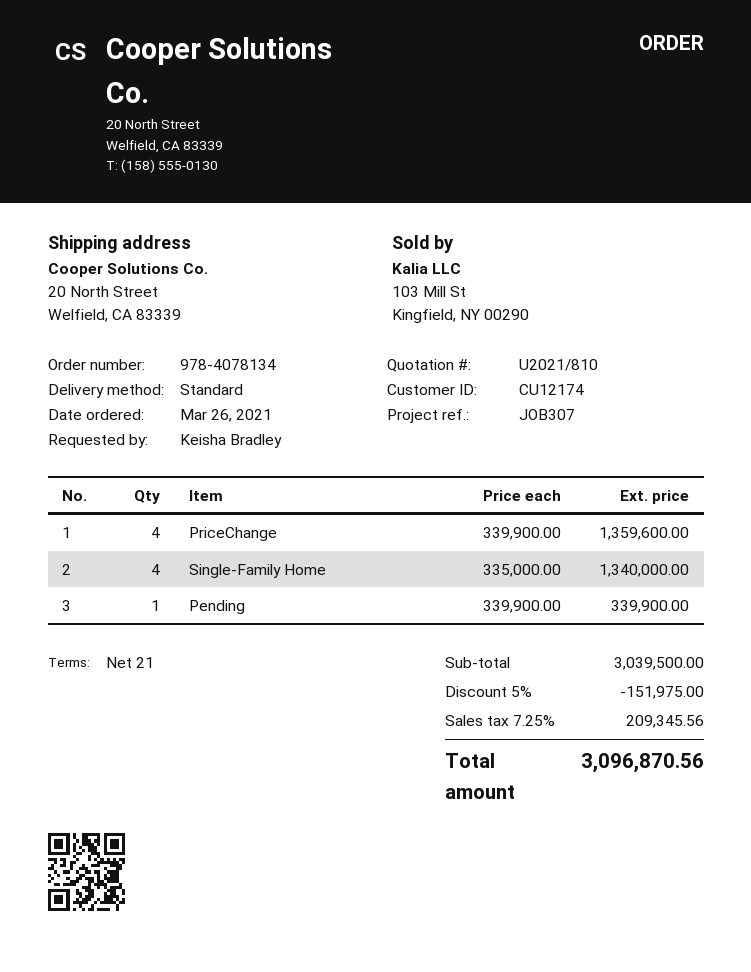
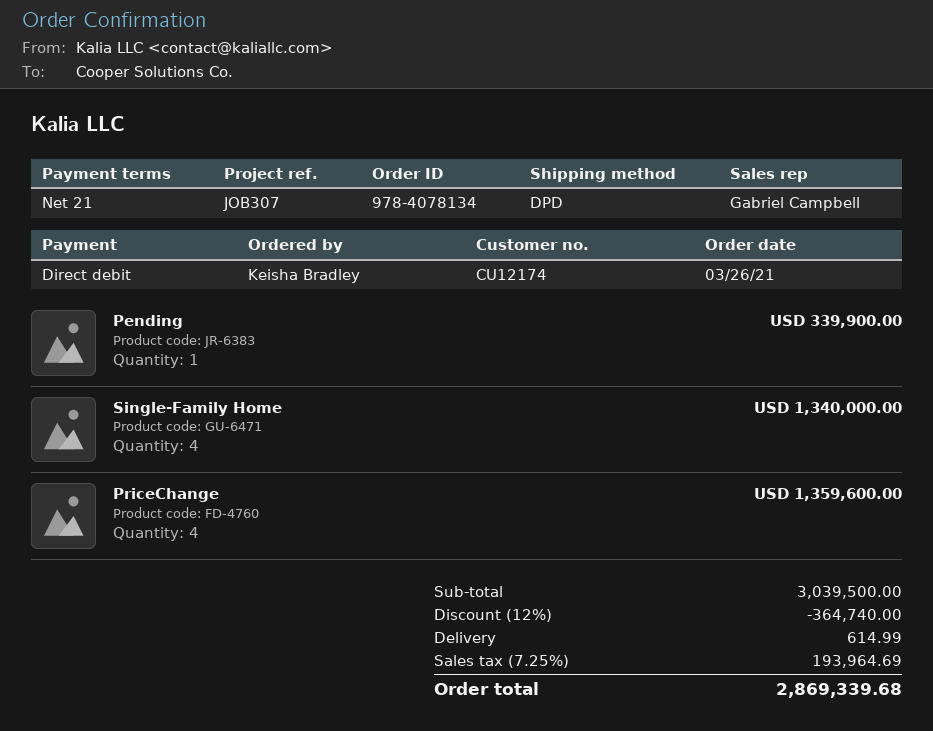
shipping method: standard -> DPD
discount: 5% = 151975.00 -> 12% = 364740.00
shipping: none -> 614.99
tax: 7.25% = 209345.56 -> 7.25% = 193964.69
total: 3096870.56 -> 2869339.68

